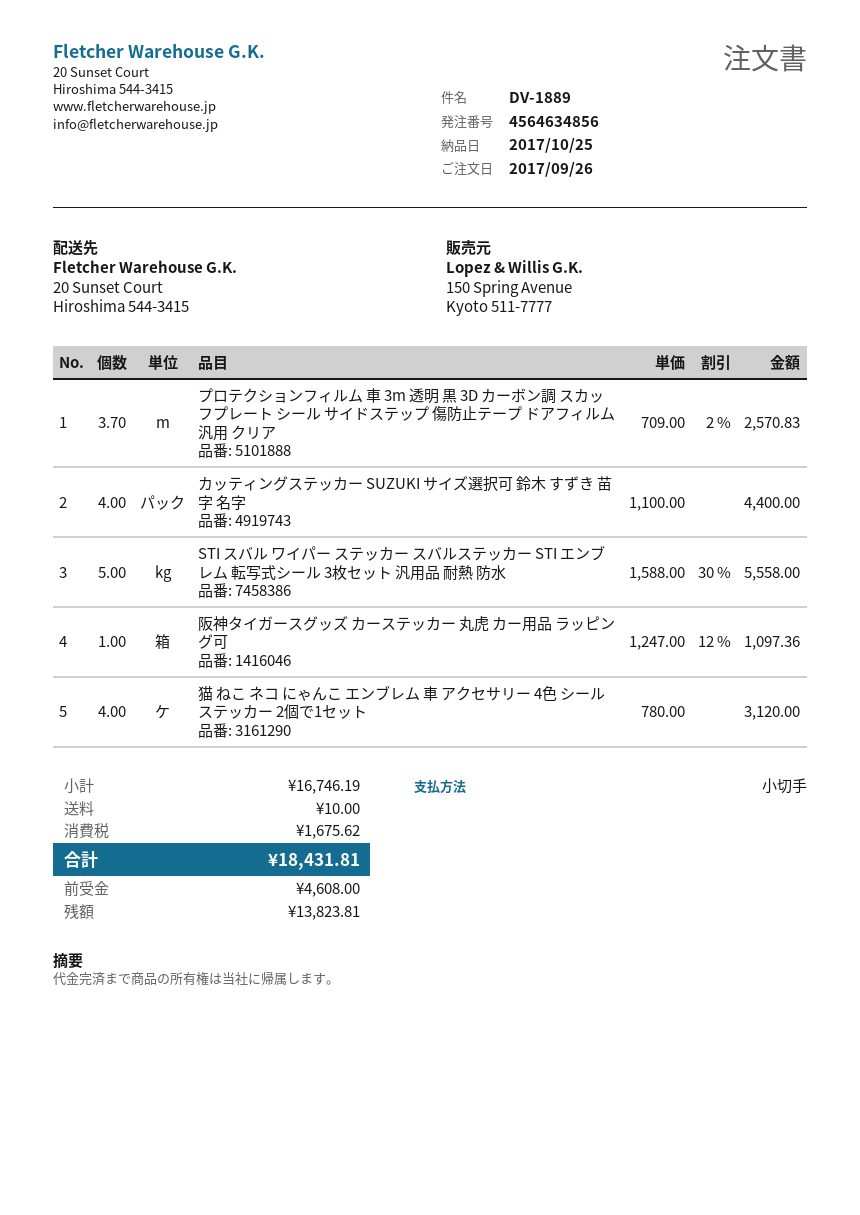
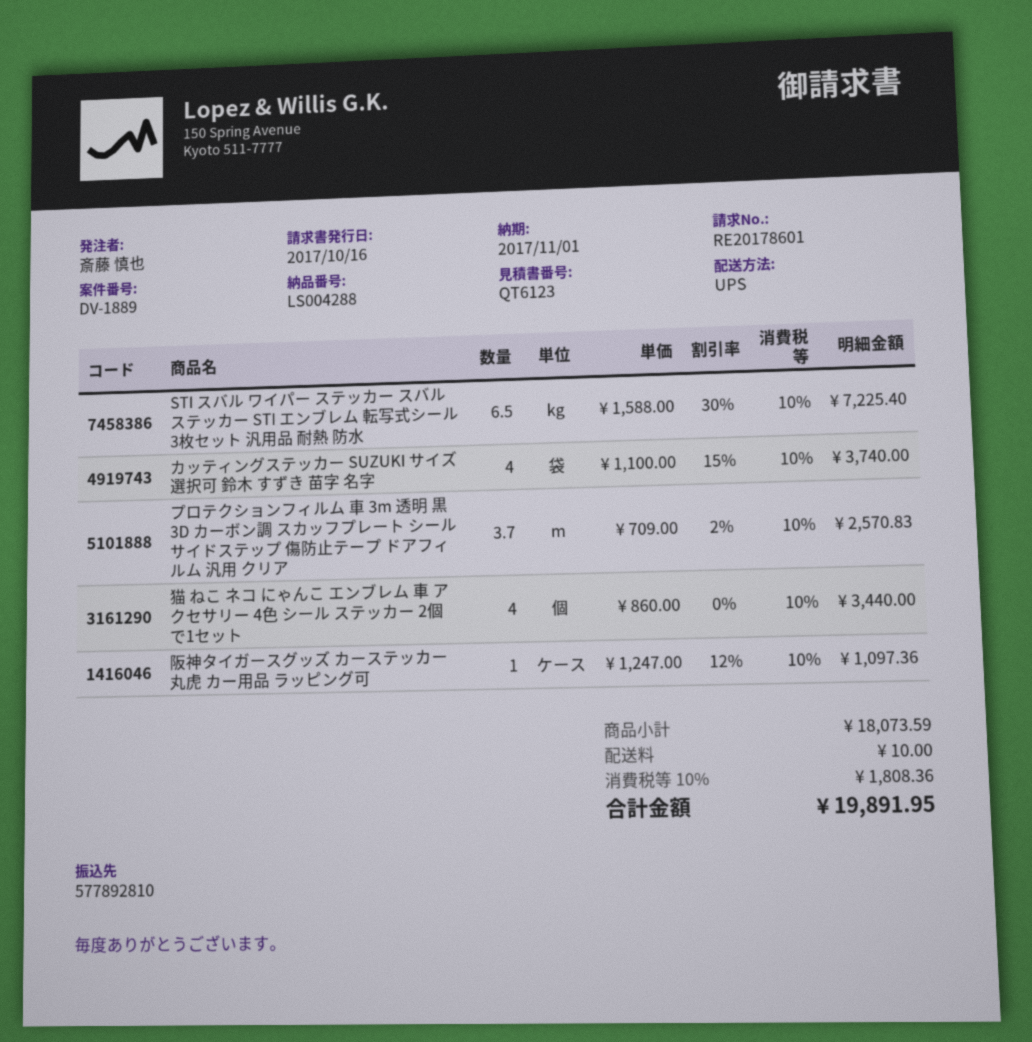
delivery date: 2017-10-25 -> 2017-11-01
カッティングステッカー SUZUKI サイズ選択可 鈴木 すずき 苗字 名字: 4 x 1100.00 = 4400.00 -> 4 x 1100.00 - 15% = 3740.00
STI スバル ワイパー ステッカー スバルステッカー STI エンブレム 転写式シール 3枚セット 汎用品 耐熱 防水: 5 x 1588.00 - 30% = 5558.00 -> 6.5 x 1588.00 - 30% = 7225.40
猫 ねこ ネコ にゃんこ エンブレム 車 アクセサリー 4色 シール ステッカー 2個で1セット: 4 x 780.00 = 3120.00 -> 4 x 860.00 = 3440.00
subtotal: 16746.19 -> 18073.59
tax: 1675.62 -> 1808.36
total: 18431.81 -> 19891.95

